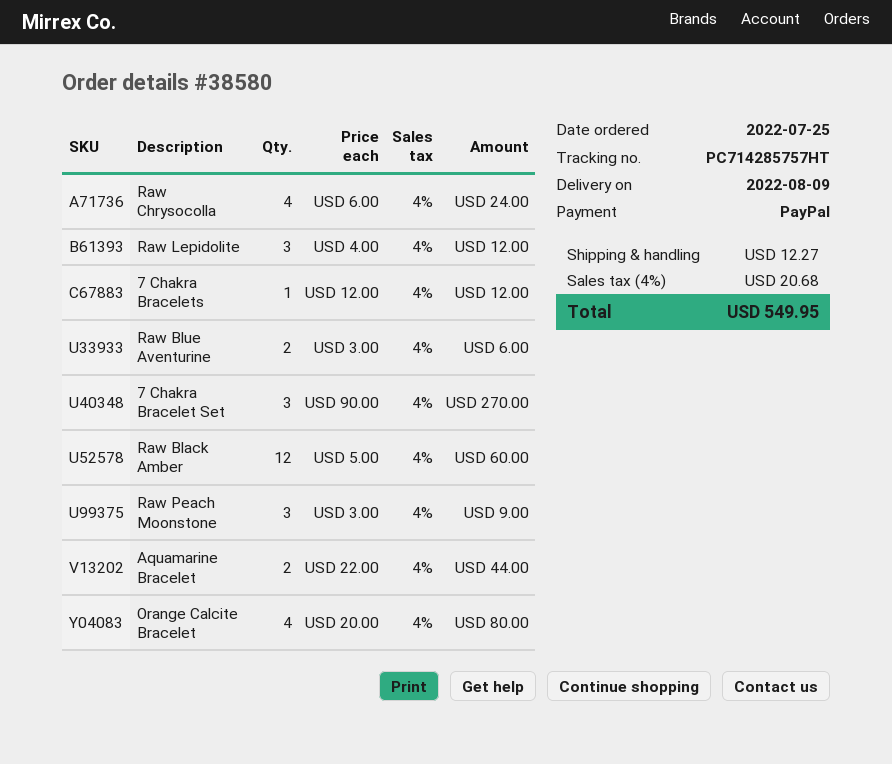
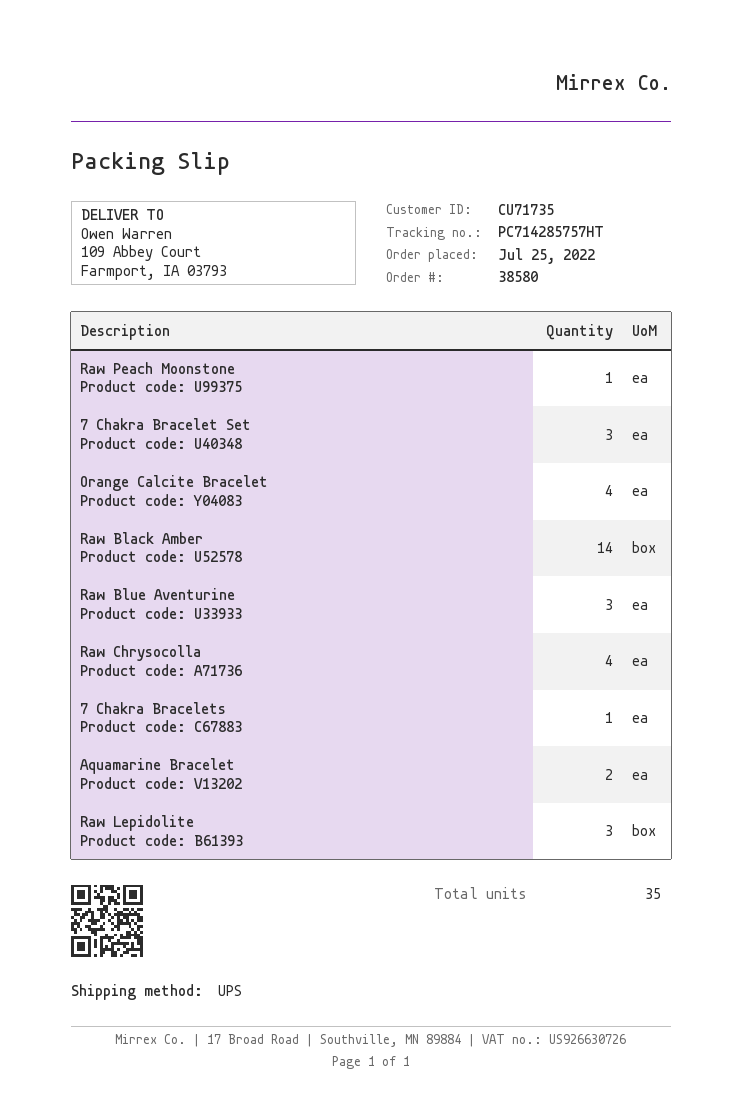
Raw Blue Aventurine: 2 -> 3
Raw Black Amber: 12 -> 14
Raw Peach Moonstone: 3 -> 1

